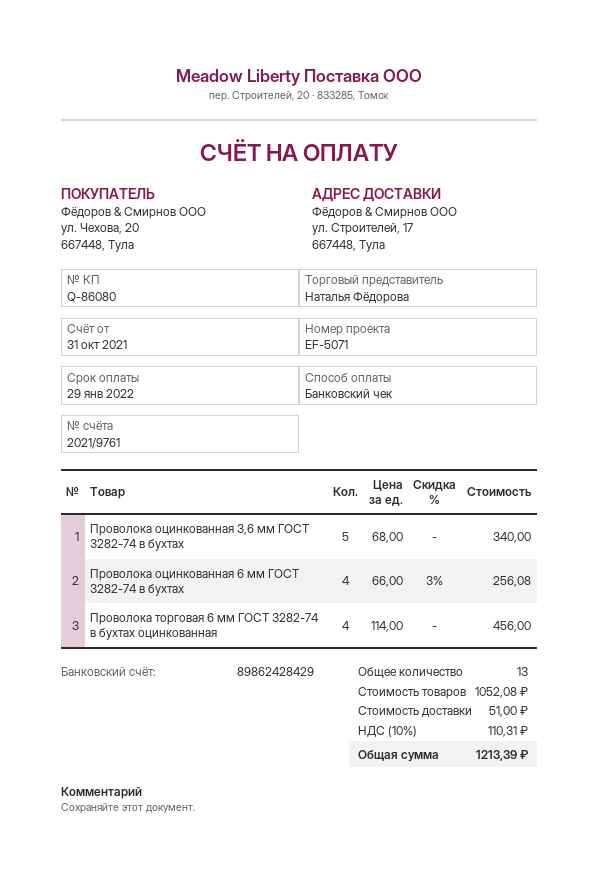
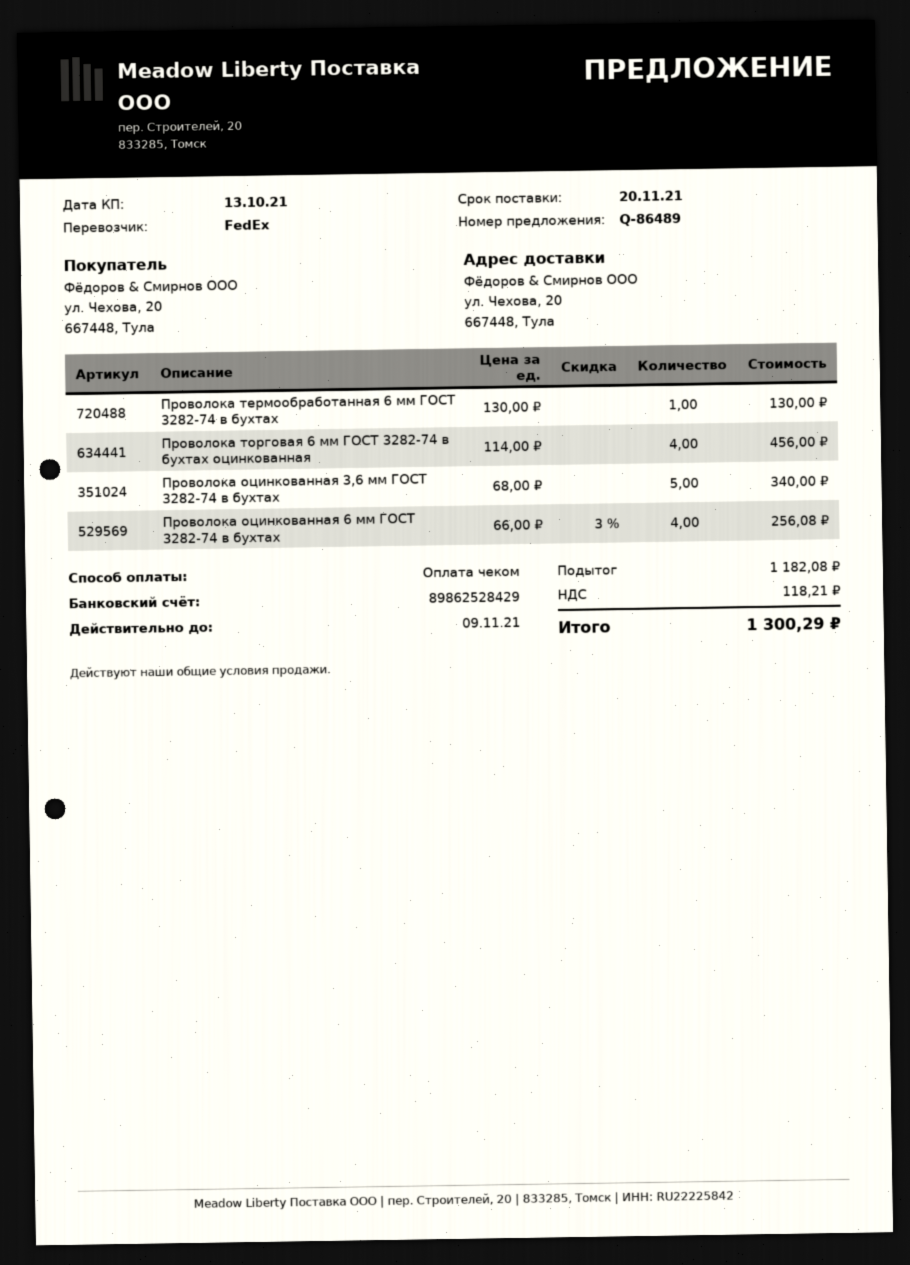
quote number: Q-86080 -> Q-86489
bank account: 89862428429 -> 89862528429
ship to: ул. Строителей, 17, 667448, Тула -> ул. Чехова, 20, 667448, Тула
Проволока термообработанная 6 мм ГОСТ 3282-74 в бухтах: none -> 1 x 130.00 = 130.00
subtotal: 1052.08 -> 1182.08
shipping: 51.00 -> none
tax: 110.31 -> 118.21
total: 1213.39 -> 1300.29

